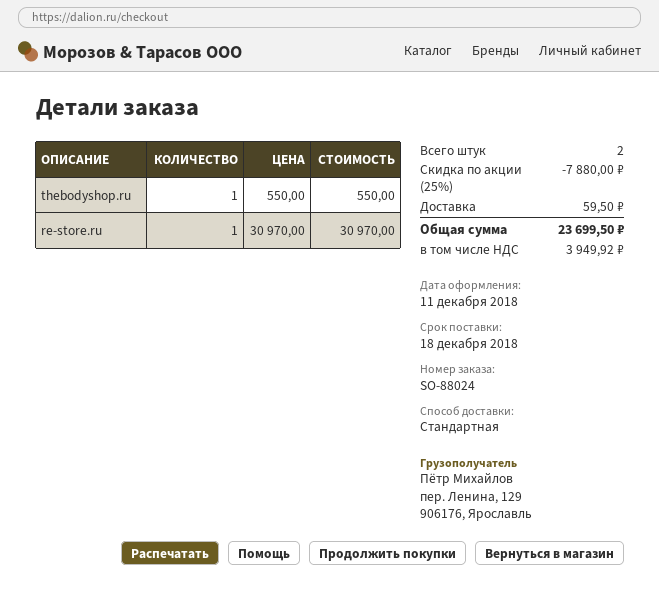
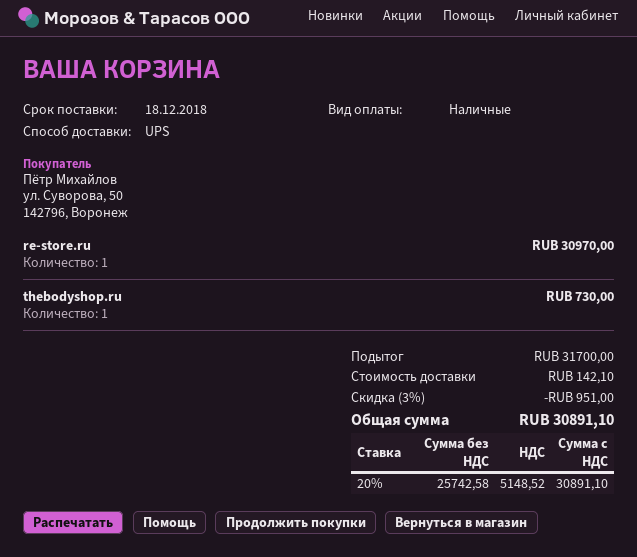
shipping method: standard -> UPS
thebodyshop.ru: 1 for 550.00 -> 1 for 730.00
discount: 25% = 7880.00 -> 3% = 951.00
shipping: 59.50 -> 142.10
tax: 3949.92 -> 5148.52
total: 23699.50 -> 30891.10

